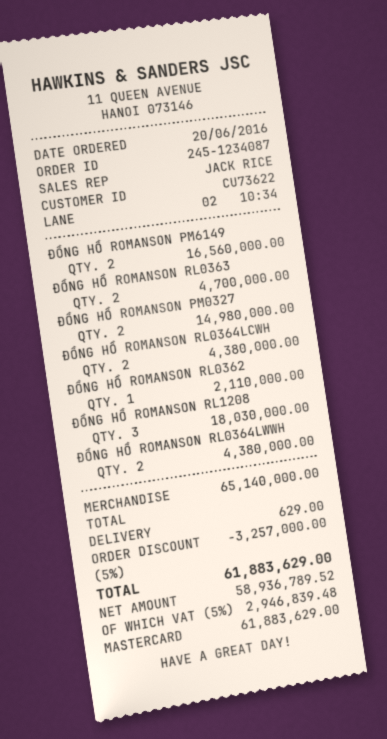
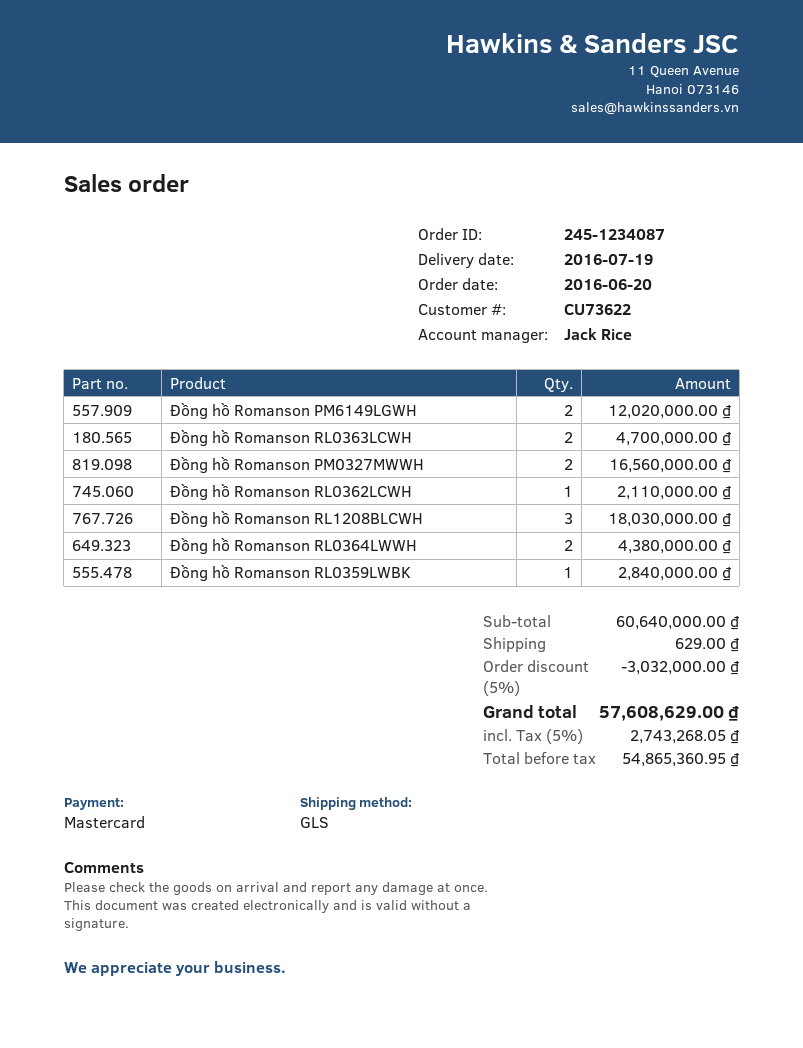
ĐỒNG HỒ ROMANSON PM6149: 2 for 16560000.00 -> 2 for 12020000.00
ĐỒNG HỒ ROMANSON PM0327: 2 for 14980000.00 -> 2 for 16560000.00
ĐỒNG HỒ ROMANSON RL0364LCWH: 2 for 4380000.00 -> none
Đồng hồ Romanson RL0359LWBK: none -> 1 for 2840000.00
subtotal: 65140000.00 -> 60640000.00
discount: 5% = 3257000.00 -> 5% = 3032000.00
net: 58936789.52 -> 54865360.95
tax: 5% = 2946839.48 -> 5% = 2743268.05
total: 61883629.00 -> 57608629.00

